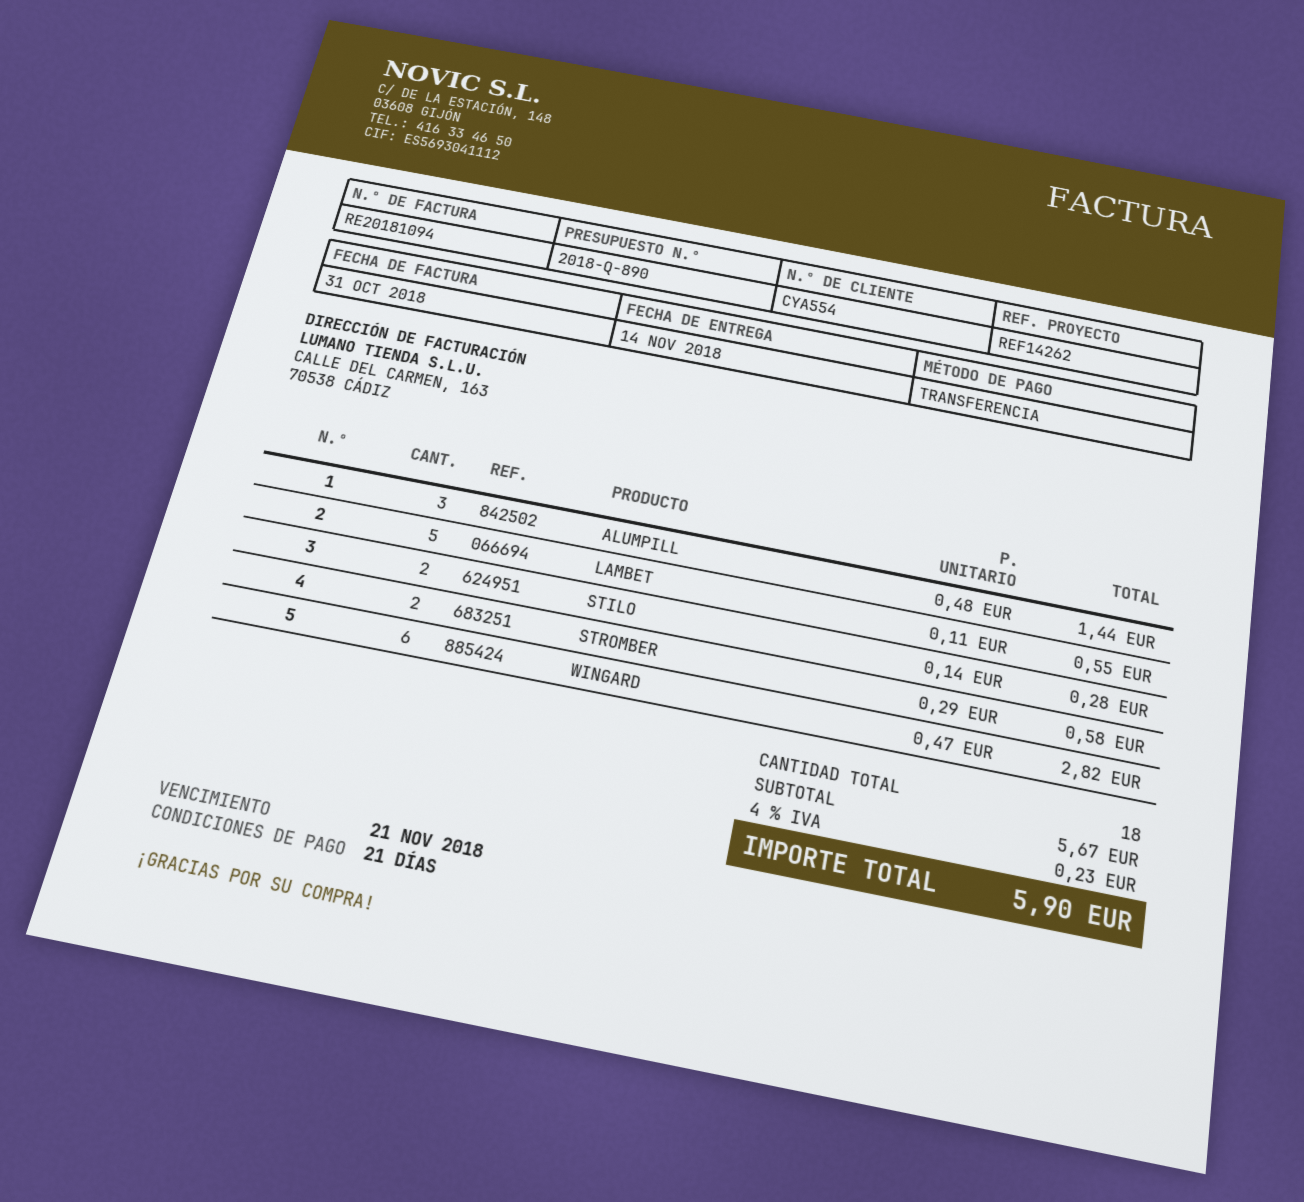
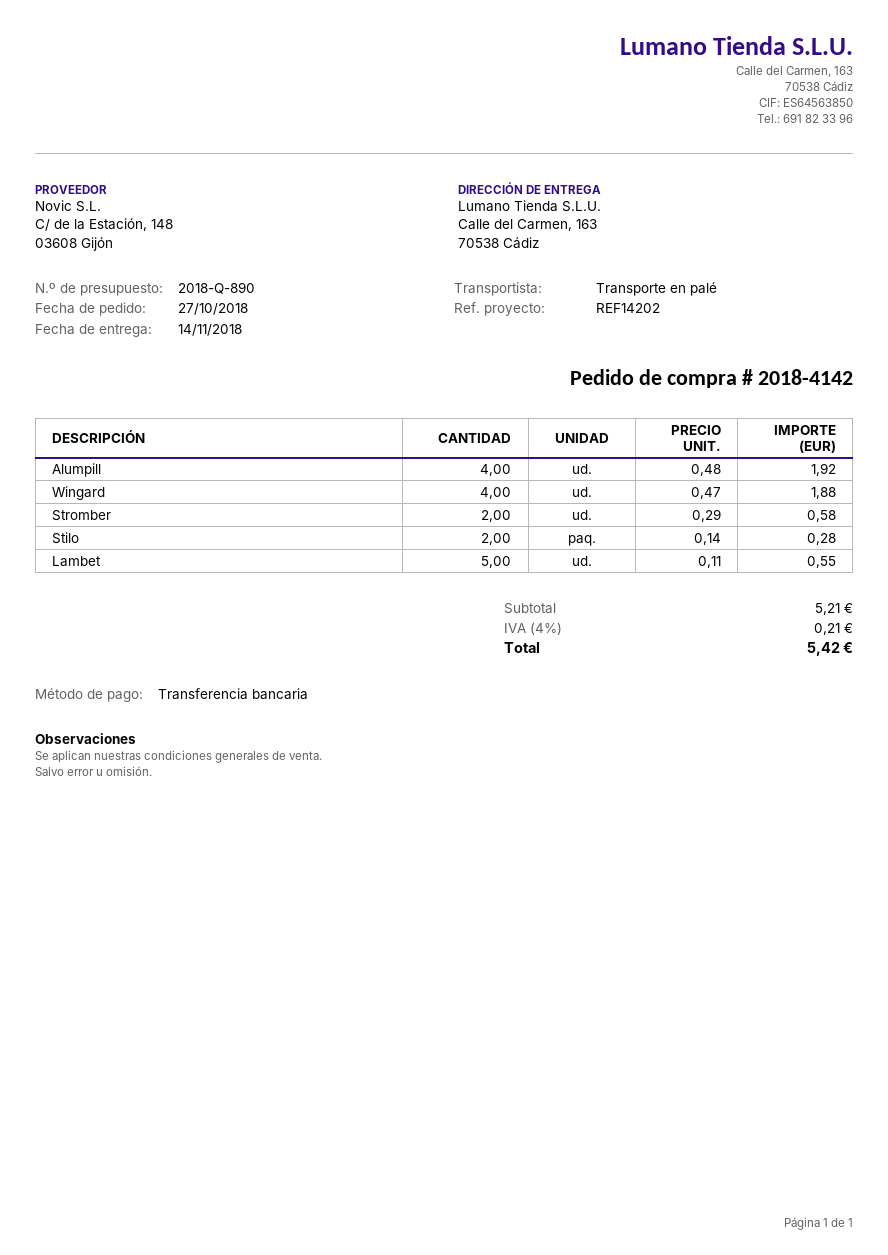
reference: REF14262 -> REF14202
ALUMPILL: 3 x 0.48 = 1.44 -> 4 x 0.48 = 1.92
WINGARD: 6 x 0.47 = 2.82 -> 4 x 0.47 = 1.88
subtotal: 5.67 -> 5.21
tax: 4% = 0.23 -> 4% = 0.21
total: 5.90 -> 5.42

